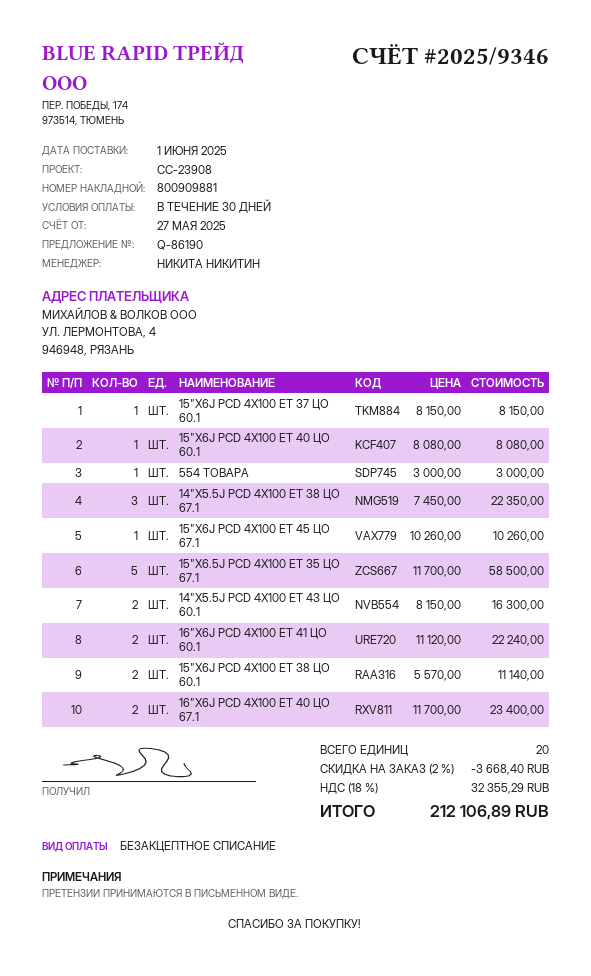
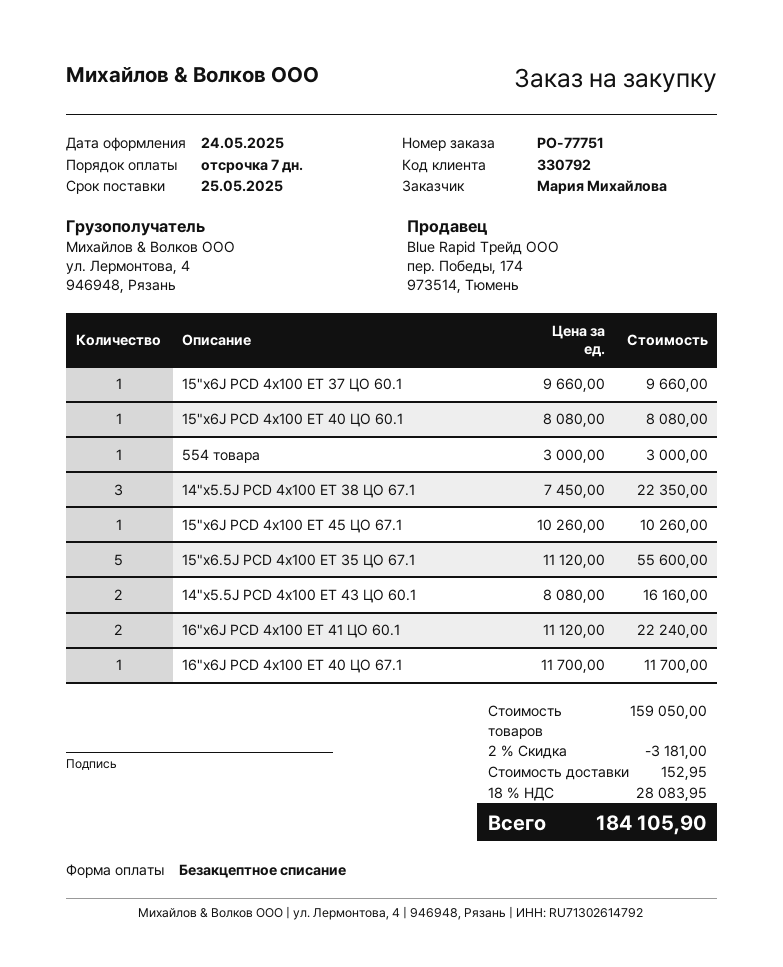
delivery date: 2025-06-01 -> 2025-05-25
payment terms: 30 days -> 7 days
15"X6J PCD 4X100 ЕТ 37 ЦО 60.1: 1 x 8150.00 = 8150.00 -> 1 x 9660.00 = 9660.00
15"X6.5J PCD 4X100 ЕТ 35 ЦО 67.1: 5 x 11700.00 = 58500.00 -> 5 x 11120.00 = 55600.00
14"X5.5J PCD 4X100 ЕТ 43 ЦО 60.1: 2 x 8150.00 = 16300.00 -> 2 x 8080.00 = 16160.00
15"X6J PCD 4X100 ЕТ 38 ЦО 60.1: 2 x 5570.00 = 11140.00 -> none
16"X6J PCD 4X100 ЕТ 40 ЦО 67.1: 2 x 11700.00 = 23400.00 -> 1 x 11700.00 = 11700.00
discount: 2% = 3668.40 -> 2% = 3181.00
shipping: none -> 152.95
tax: 18% = 32355.29 -> 18% = 28083.95
total: 212106.89 -> 184105.90

